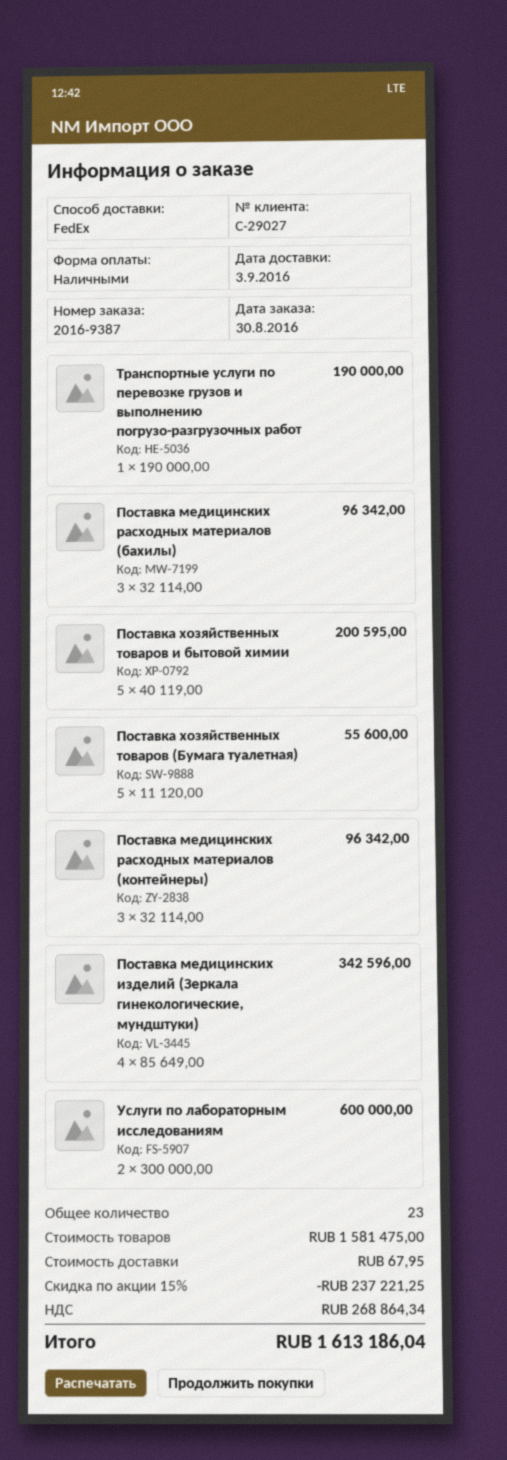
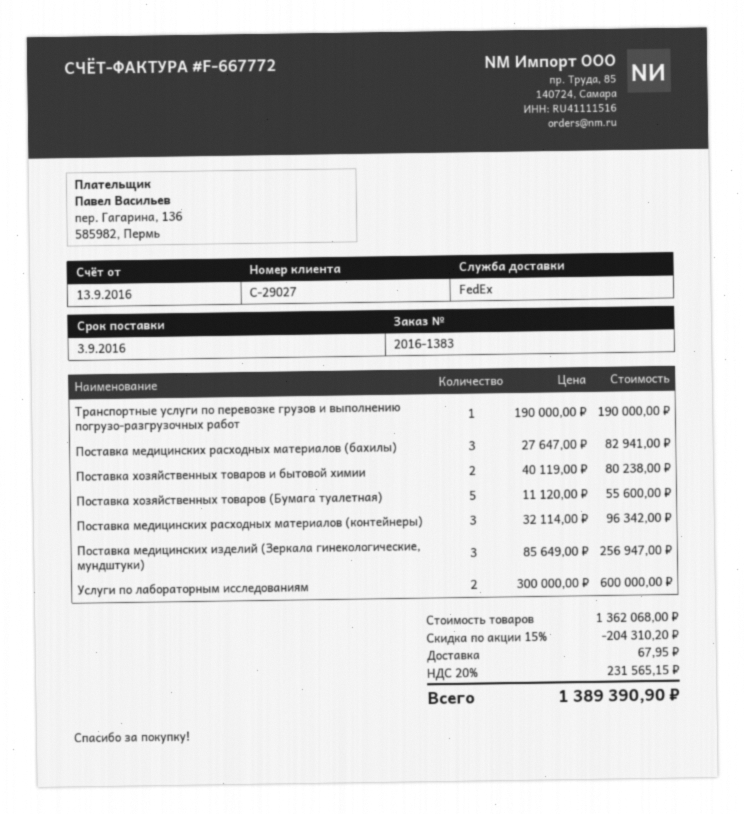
order number: 2016-9387 -> 2016-1383
Поставка медицинских расходных материалов (бахилы): 3 x 32114.00 = 96342.00 -> 3 x 27647.00 = 82941.00
Поставка хозяйственных товаров и бытовой химии: 5 x 40119.00 = 200595.00 -> 2 x 40119.00 = 80238.00
Поставка медицинских изделий (Зеркала гинекологические, мундштуки): 4 x 85649.00 = 342596.00 -> 3 x 85649.00 = 256947.00
subtotal: 1581475.00 -> 1362068.00
discount: 15% = 237221.25 -> 15% = 204310.20
tax: 268864.34 -> 231565.15
total: 1613186.04 -> 1389390.90

